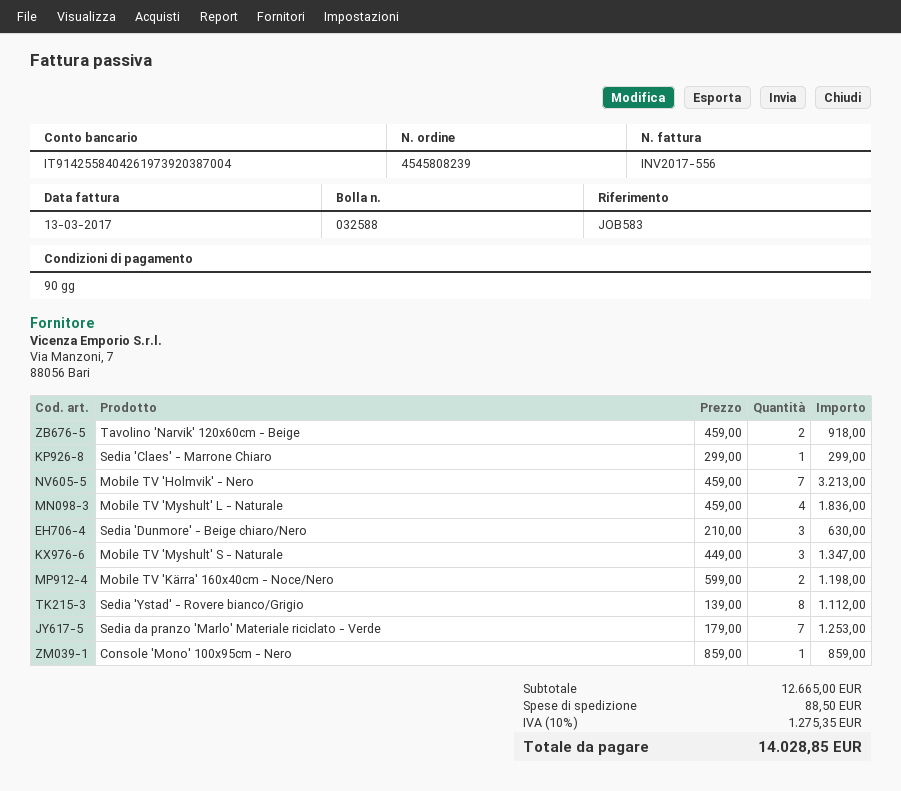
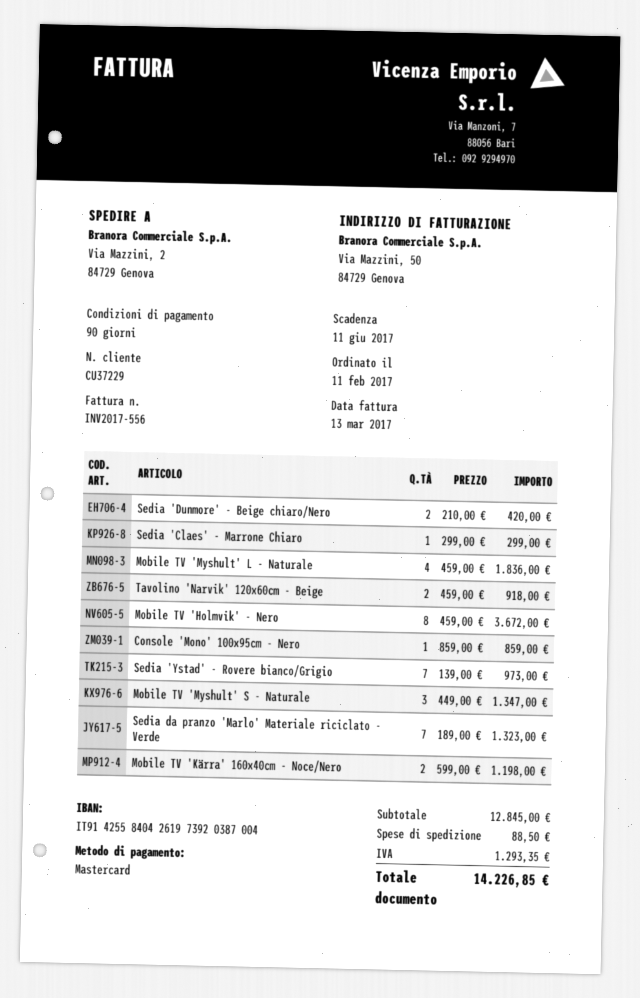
Mobile TV 'Holmvik' - Nero: 7 x 459.00 = 3213.00 -> 8 x 459.00 = 3672.00
Sedia 'Dunmore' - Beige chiaro/Nero: 3 x 210.00 = 630.00 -> 2 x 210.00 = 420.00
Sedia 'Ystad' - Rovere bianco/Grigio: 8 x 139.00 = 1112.00 -> 7 x 139.00 = 973.00
Sedia da pranzo 'Marlo' Materiale riciclato - Verde: 7 x 179.00 = 1253.00 -> 7 x 189.00 = 1323.00
subtotal: 12665.00 -> 12845.00
tax: 1275.35 -> 1293.35
total: 14028.85 -> 14226.85

